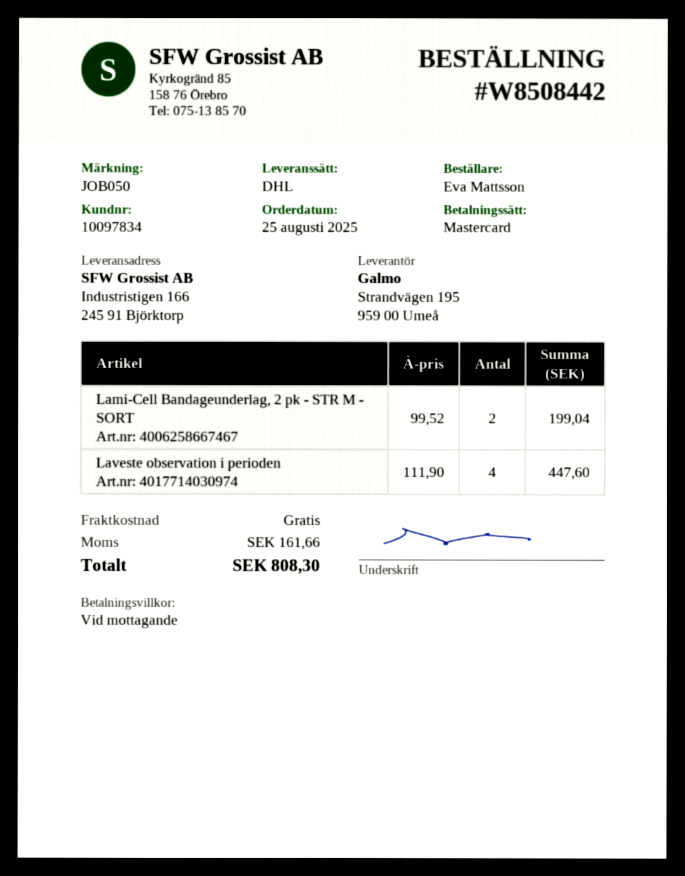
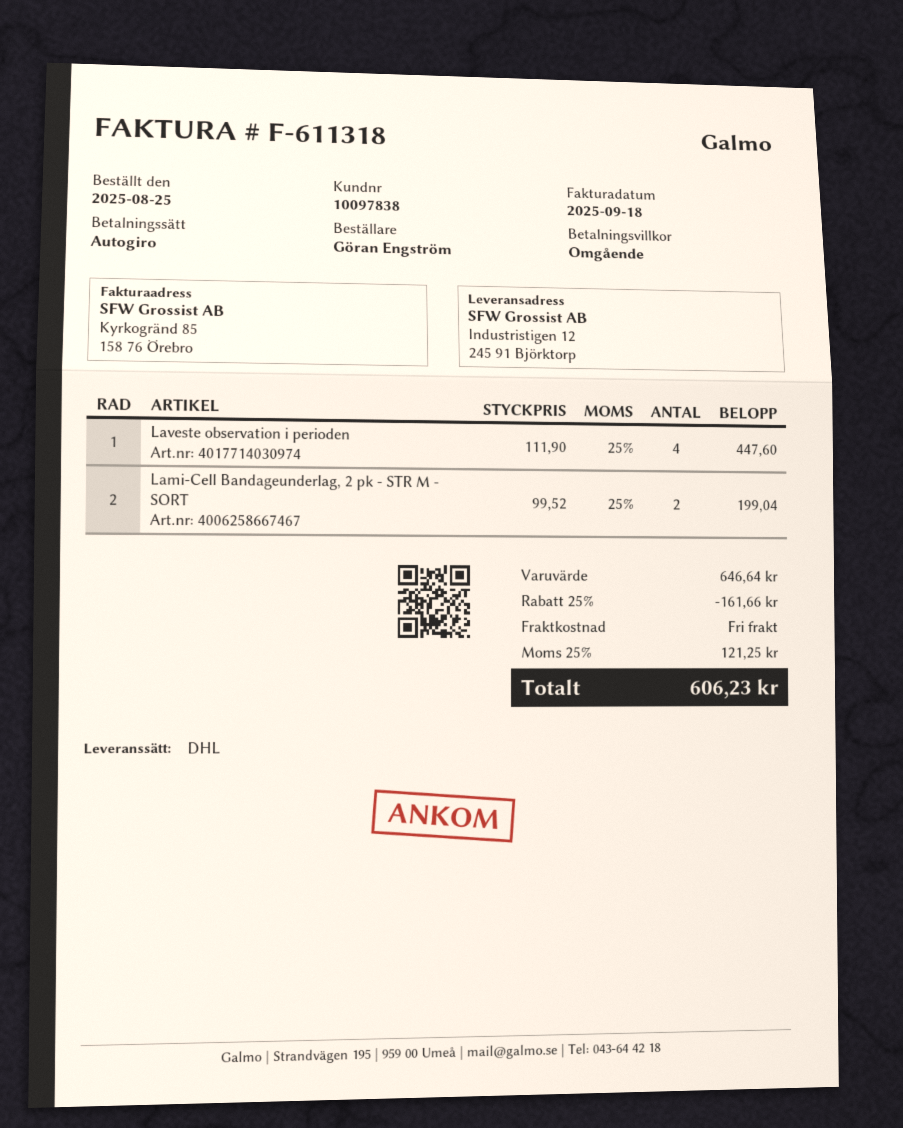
customer number: 10097834 -> 10097838
ordered by: Eva Mattsson -> Göran Engström
payment method: Mastercard -> direct debit
ship to: Industristigen 166, 245 91 Björktorp -> Industristigen 12, 245 91 Björktorp
discount: none -> 25% = 161.66
tax: 161.66 -> 121.25
total: 808.30 -> 606.23

